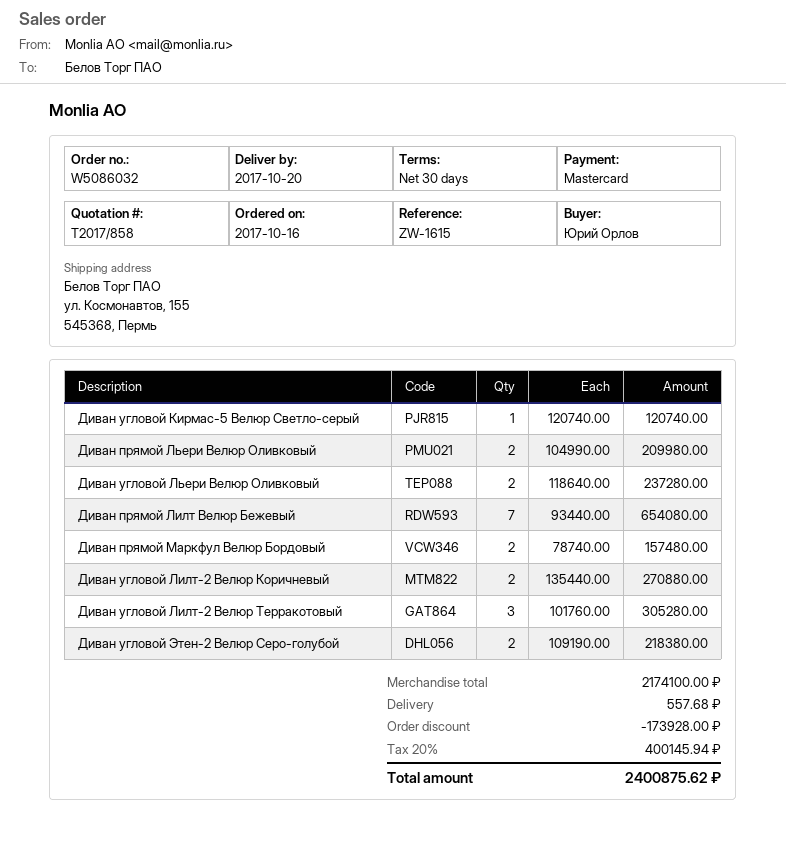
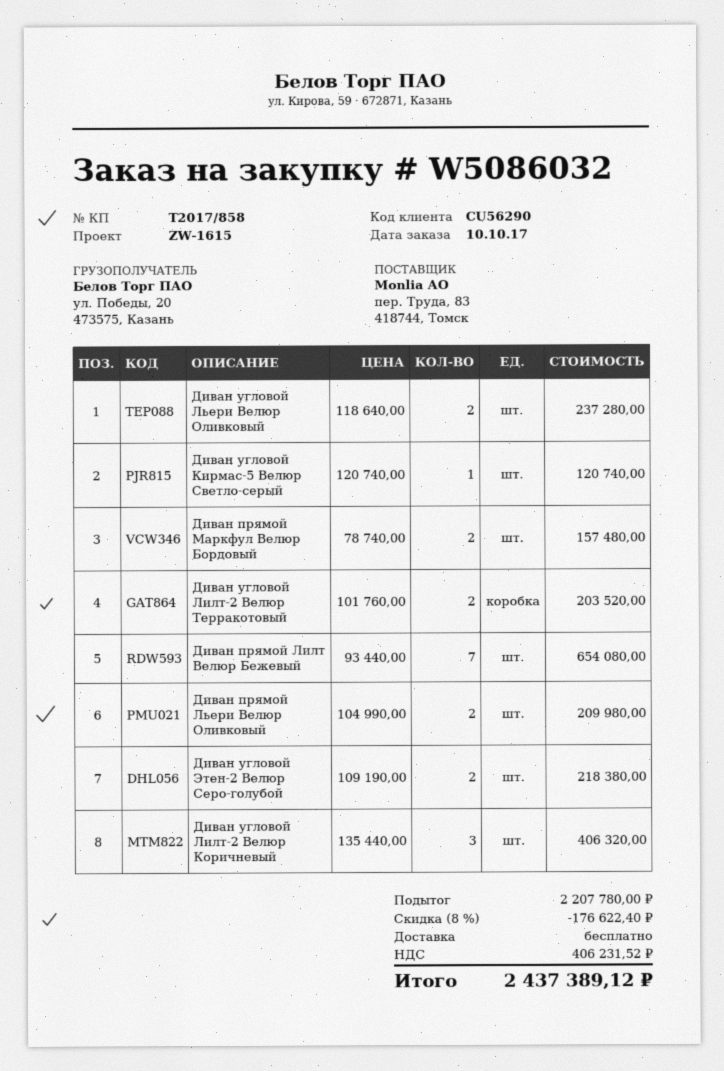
order date: 2017-10-16 -> 2017-10-10
ship to: ул. Космонавтов, 155, 545368, Пермь -> ул. Победы, 20, 473575, Казань
Диван угловой Лилт-2 Велюр Коричневый: 2 x 135440.00 = 270880.00 -> 3 x 135440.00 = 406320.00
Диван угловой Лилт-2 Велюр Терракотовый: 3 x 101760.00 = 305280.00 -> 2 x 101760.00 = 203520.00
subtotal: 2174100.00 -> 2207780.00
discount: 173928.00 -> 176622.40
shipping: 557.68 -> 0.00
tax: 400145.94 -> 406231.52
total: 2400875.62 -> 2437389.12

